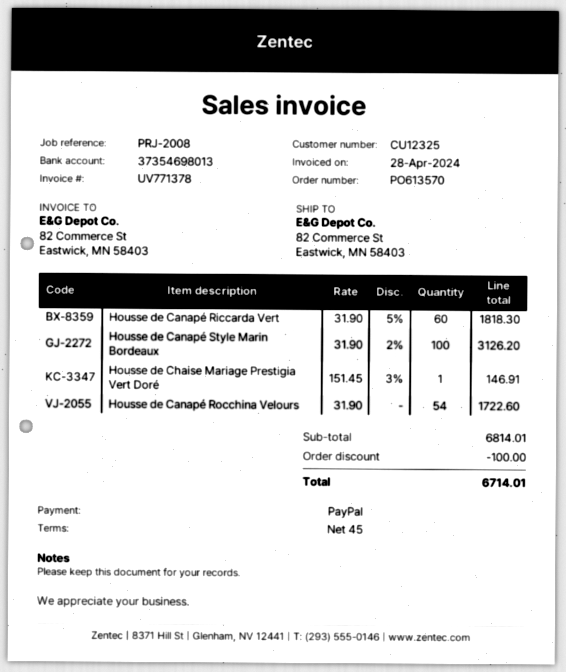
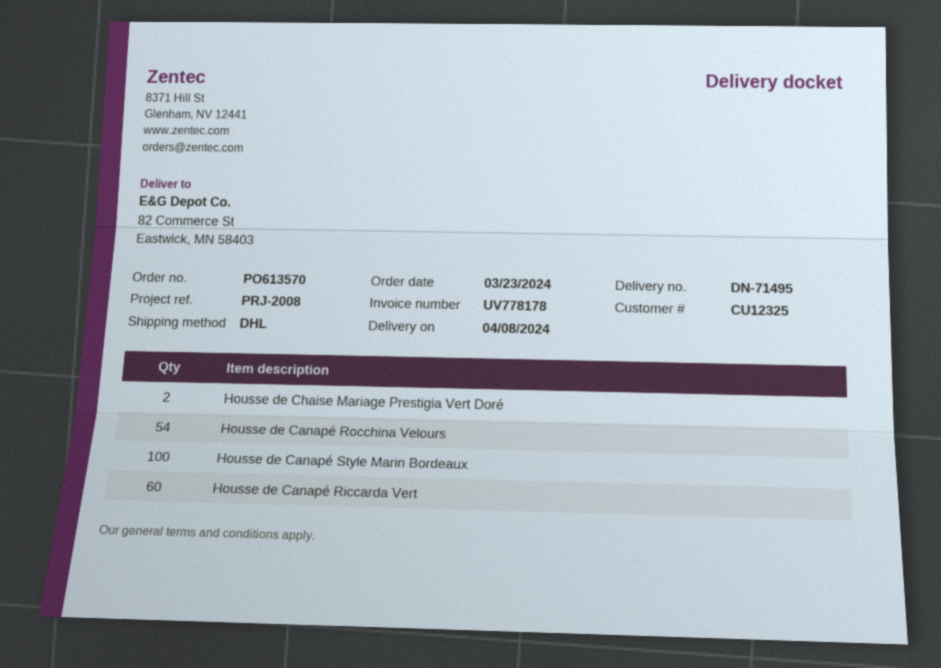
invoice number: UV771378 -> UV778178
Housse de Chaise Mariage Prestigia Vert Doré: 1 -> 2

